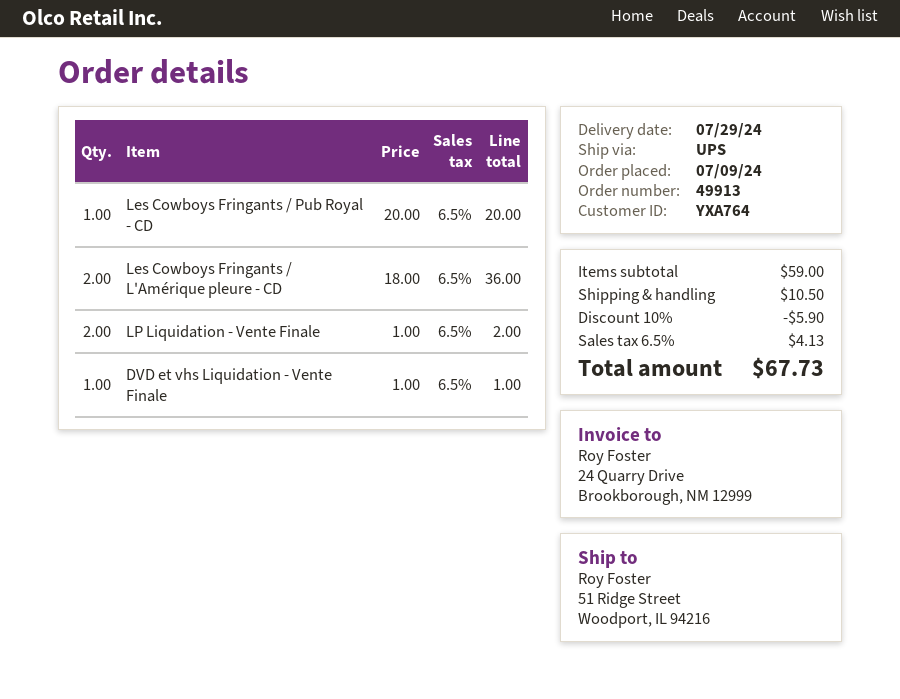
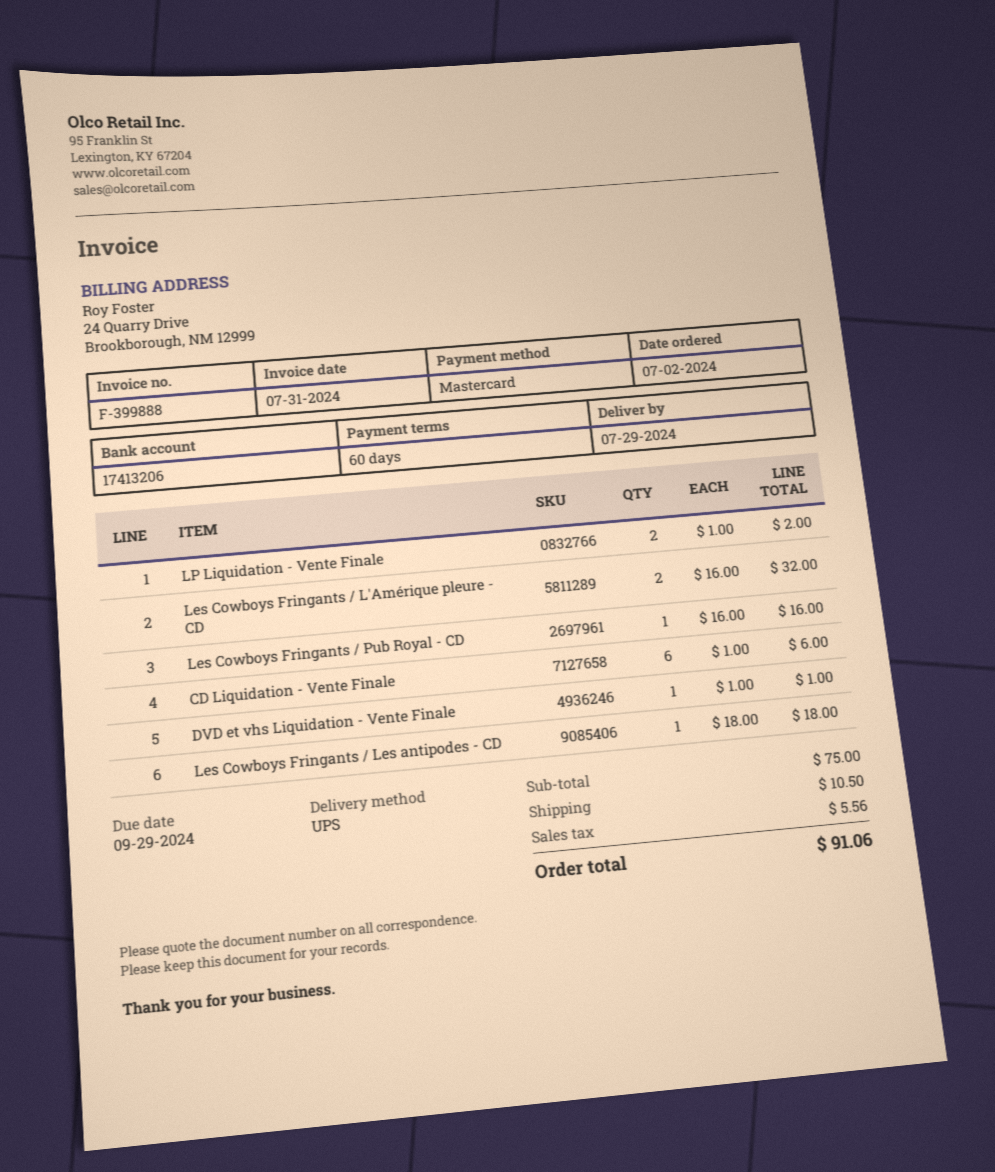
order date: 2024-07-09 -> 2024-07-02
Les Cowboys Fringants / Pub Royal - CD: 1 x 20.00 = 20.00 -> 1 x 16.00 = 16.00
Les Cowboys Fringants / L'Amérique pleure - CD: 2 x 18.00 = 36.00 -> 2 x 16.00 = 32.00
CD Liquidation - Vente Finale: none -> 6 x 1.00 = 6.00
Les Cowboys Fringants / Les antipodes - CD: none -> 1 x 18.00 = 18.00
subtotal: 59.00 -> 75.00
discount: 10% = 5.90 -> none
tax: 4.13 -> 5.56
total: 67.73 -> 91.06

